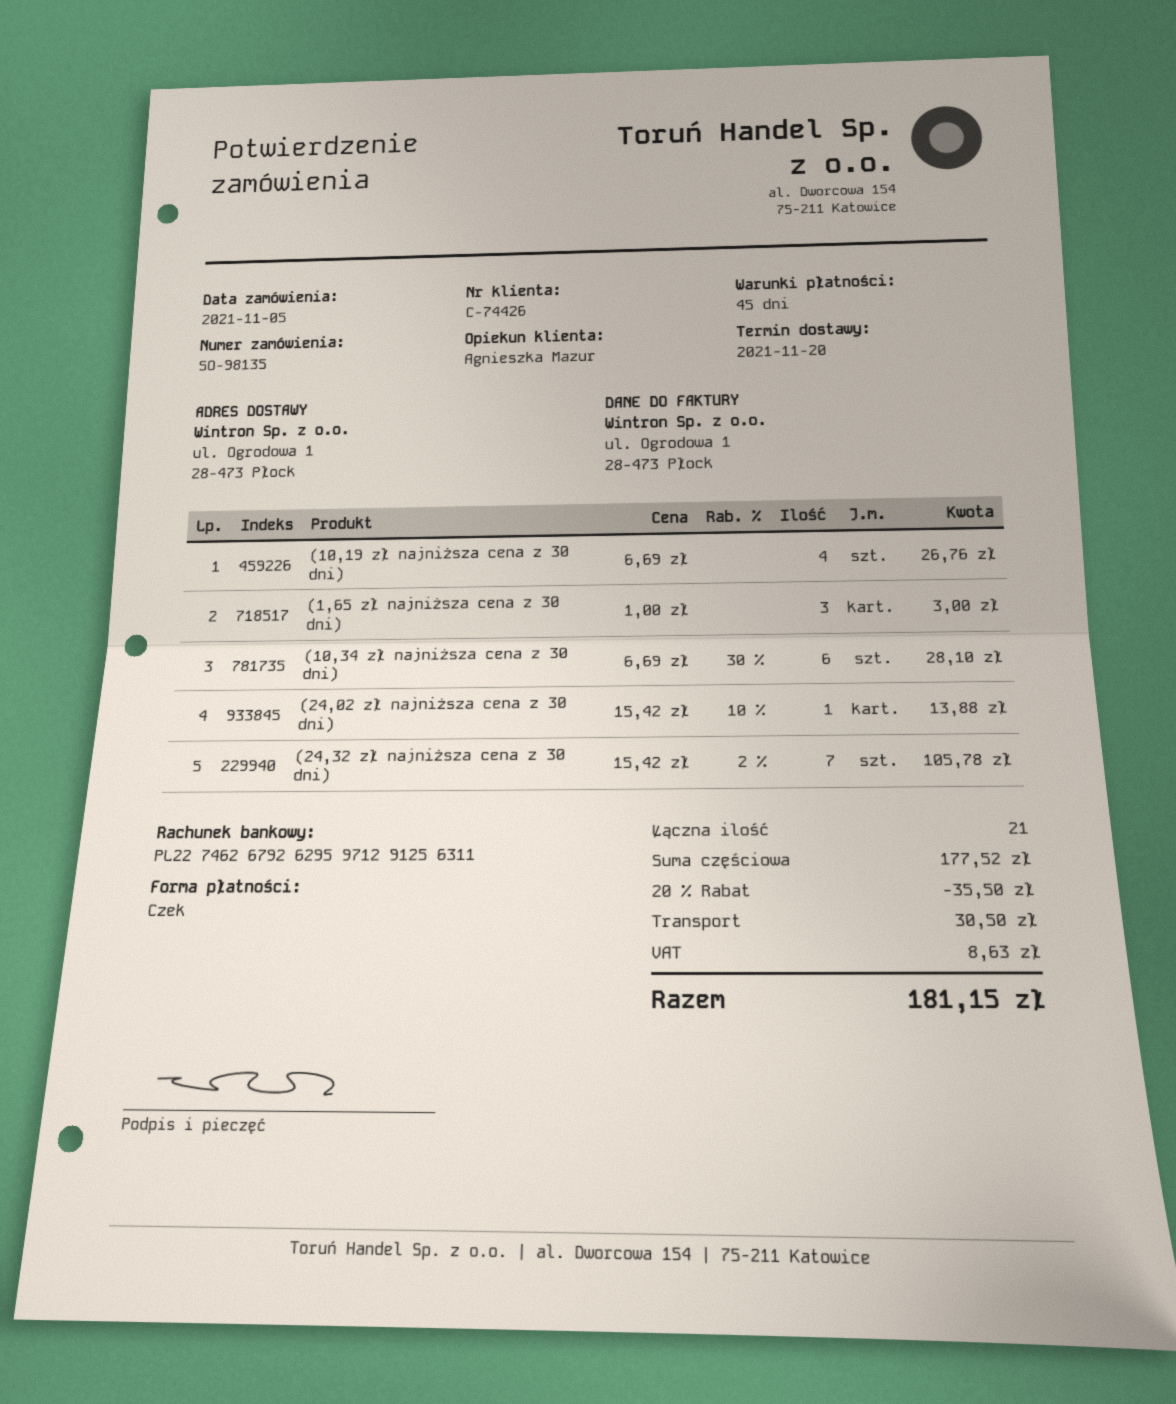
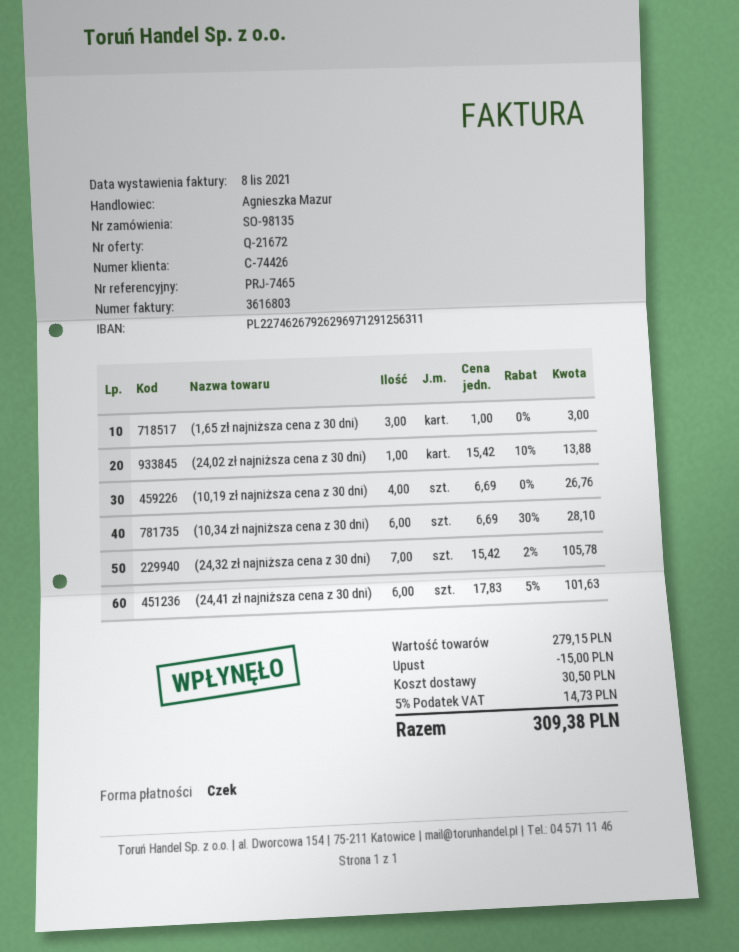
bank account: PL22746267926295971291256311 -> PL22746267926296971291256311
(24,41 zł najniższa cena z 30 dni): none -> 6 x 17.83 - 5% = 101.63
subtotal: 177.52 -> 279.15
discount: 35.50 -> 15.00
tax: 8.63 -> 14.73
total: 181.15 -> 309.38

